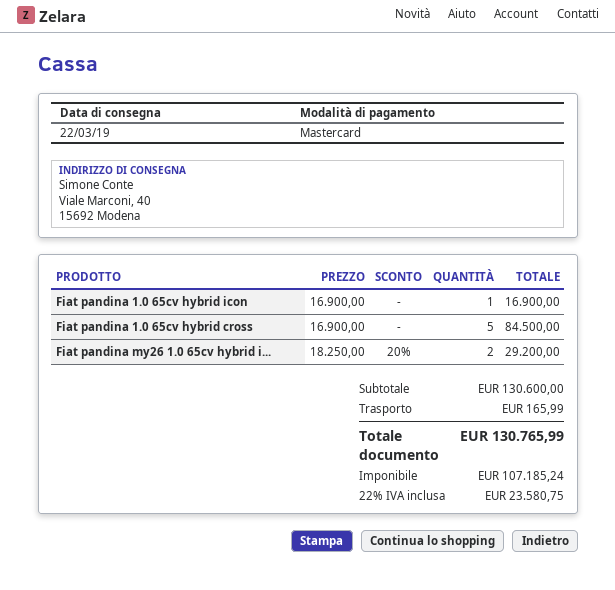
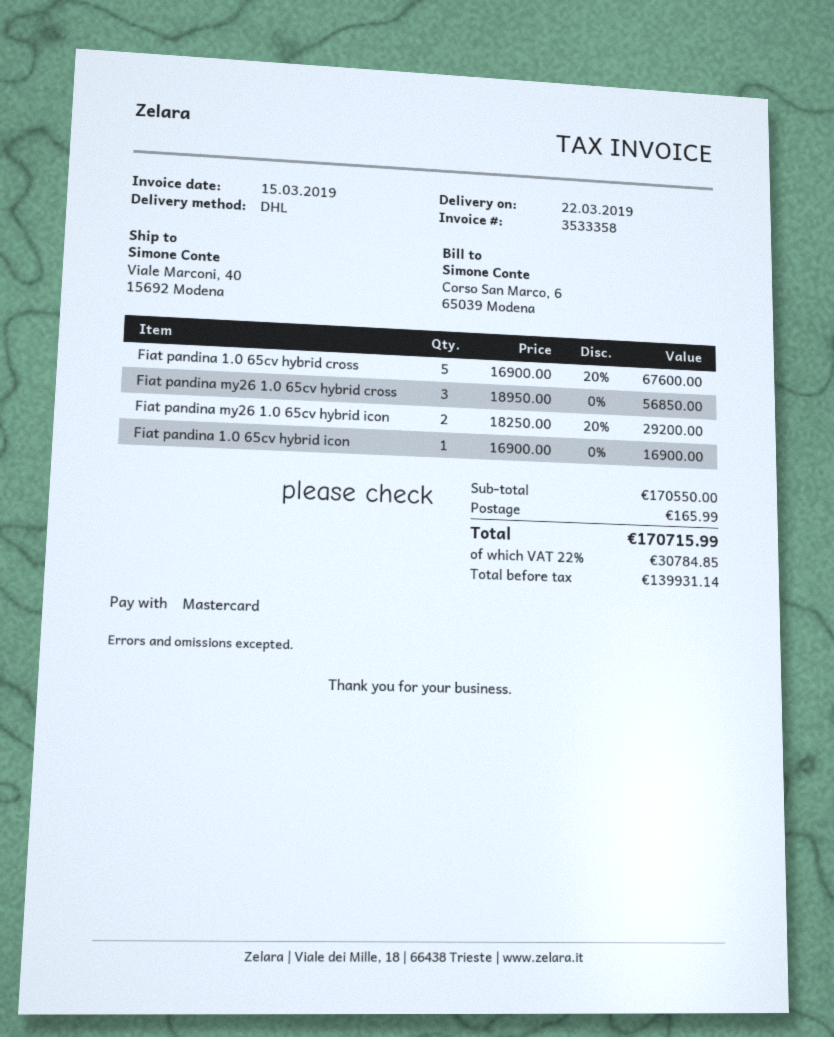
Fiat pandina 1.0 65cv hybrid cross: 5 x 16900.00 = 84500.00 -> 5 x 16900.00 - 20% = 67600.00
Fiat pandina my26 1.0 65cv hybrid cross: none -> 3 x 18950.00 = 56850.00
subtotal: 130600.00 -> 170550.00
net: 107185.24 -> 139931.14
tax: 22% = 23580.75 -> 22% = 30784.85
total: 130765.99 -> 170715.99

